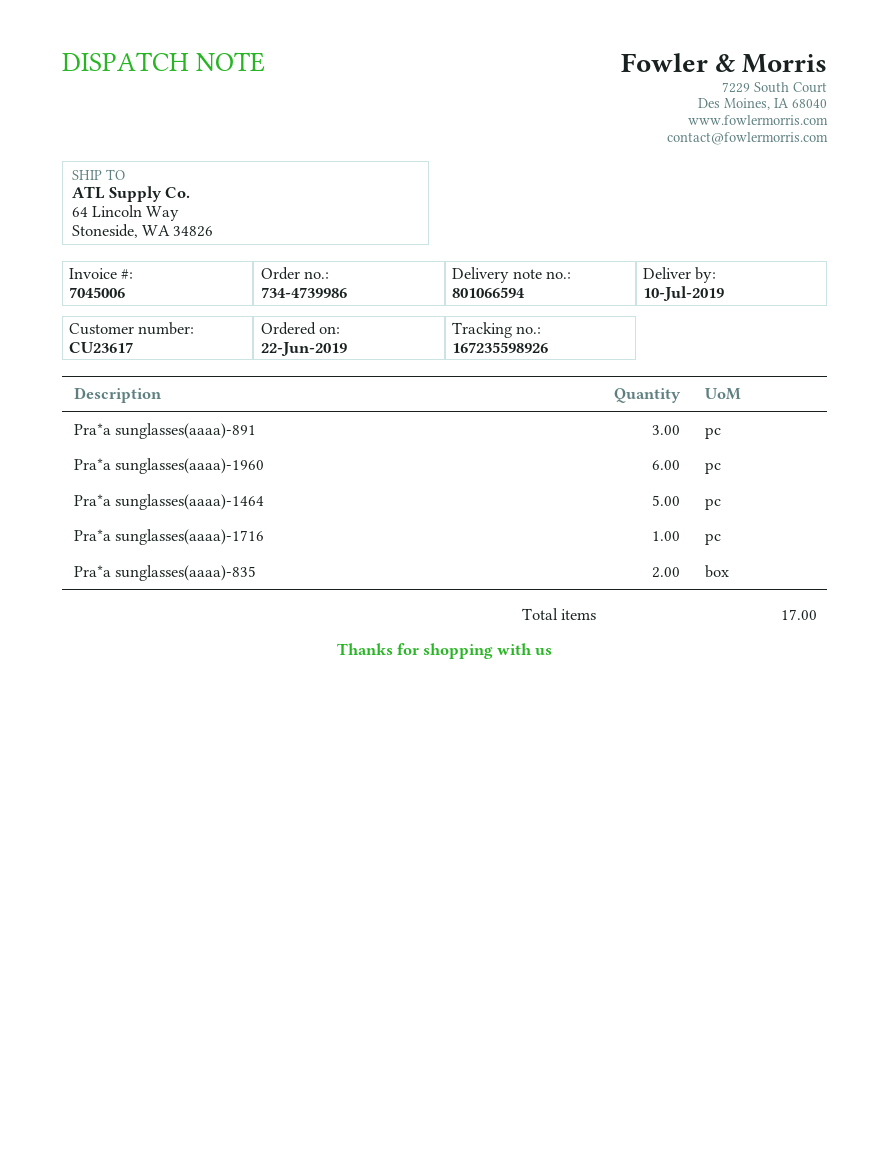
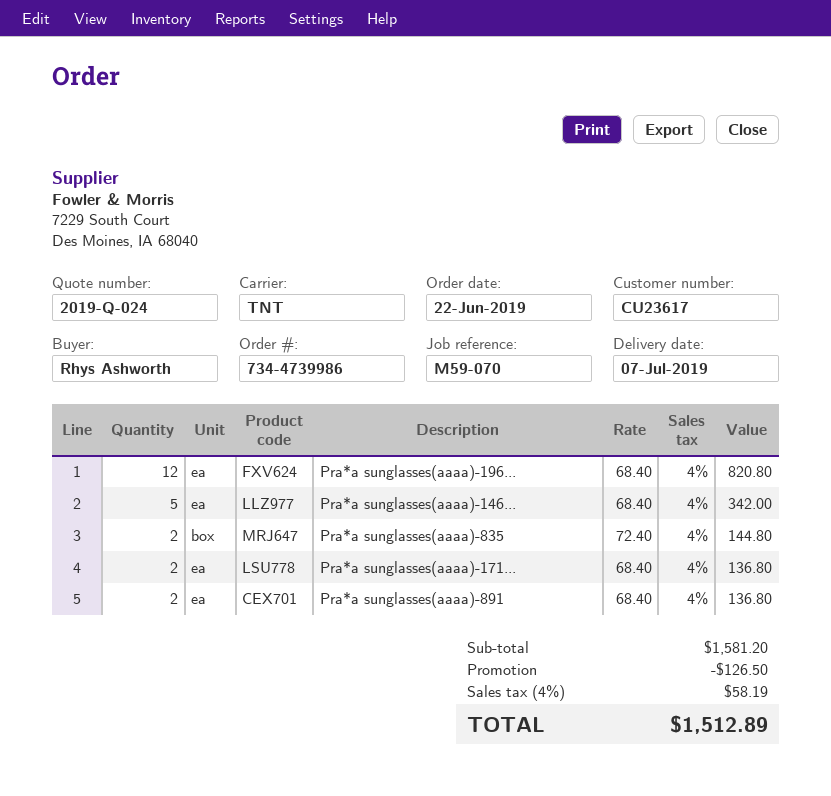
delivery date: 2019-07-10 -> 2019-07-07
Pra*a sunglasses(aaaa)-891: 3 -> 2
Pra*a sunglasses(aaaa)-1960: 6 -> 12
Pra*a sunglasses(aaaa)-1716: 1 -> 2

